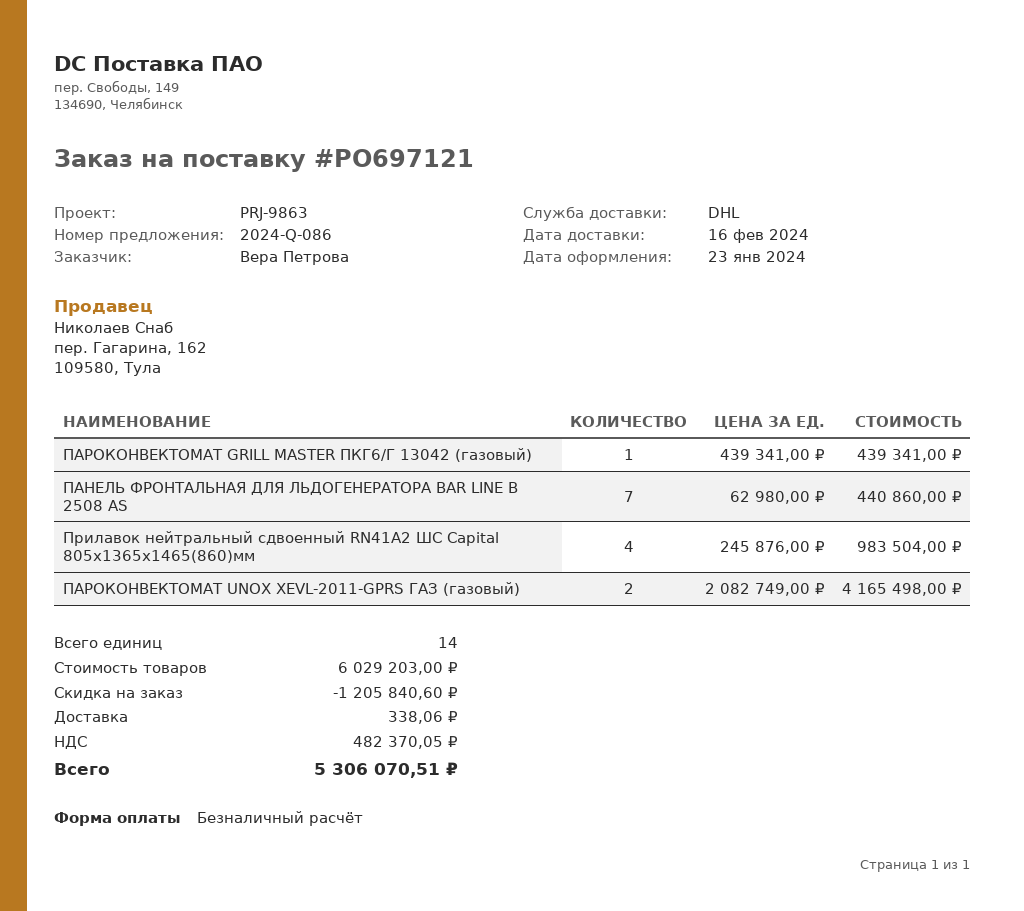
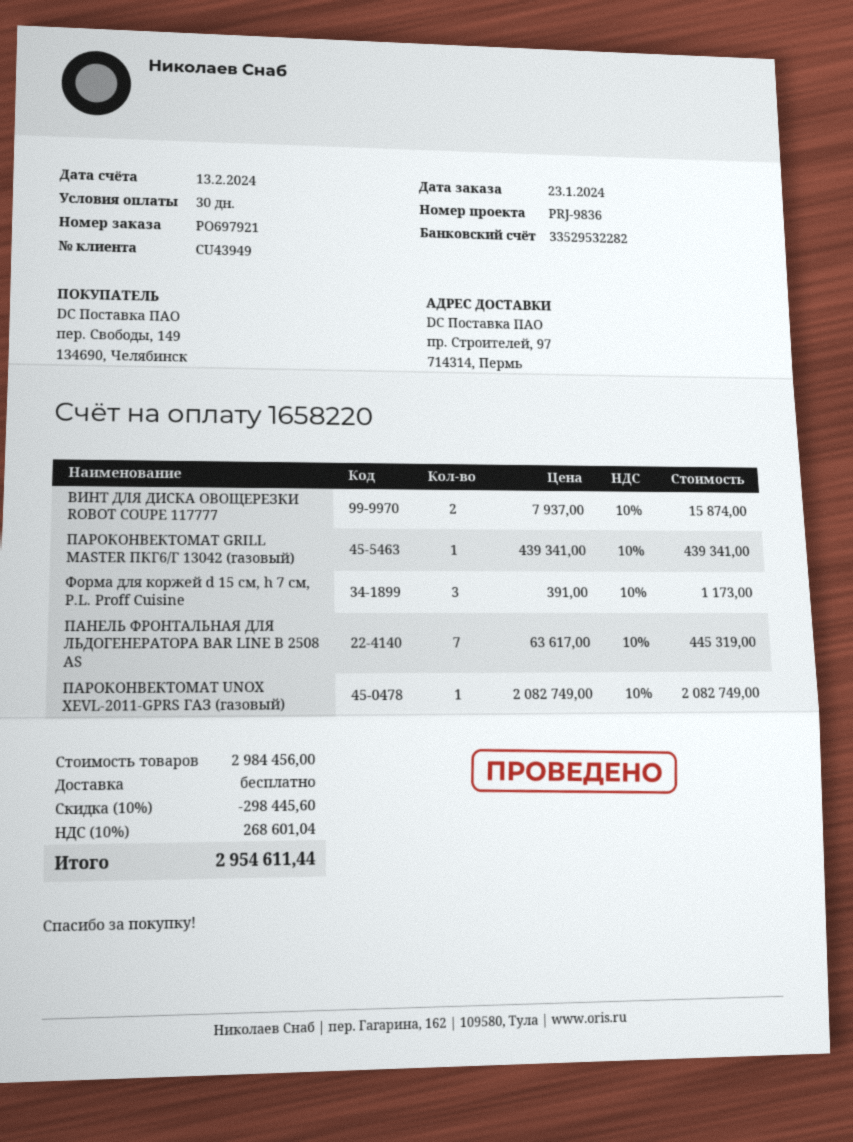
order number: PO697121 -> PO697921
reference: PRJ-9863 -> PRJ-9836
ПАНЕЛЬ ФРОНТАЛЬНАЯ ДЛЯ ЛЬДОГЕНЕРАТОРА BAR LINE B 2508 AS: 7 x 62980.00 = 440860.00 -> 7 x 63617.00 = 445319.00
Прилавок нейтральный сдвоенный RN41А2 ШС Capital 805x1365x1465(860)мм: 4 x 245876.00 = 983504.00 -> none
ПАРОКОНВЕКТОМАТ UNOX XEVL-2011-GPRS ГАЗ (газовый): 2 x 2082749.00 = 4165498.00 -> 1 x 2082749.00 = 2082749.00
ВИНТ ДЛЯ ДИСКА ОВОЩЕРЕЗКИ ROBOT COUPE 117777: none -> 2 x 7937.00 = 15874.00
Форма для коржей d 15 см, h 7 см, P.L. Proff Cuisine: none -> 3 x 391.00 = 1173.00
subtotal: 6029203.00 -> 2984456.00
discount: 1205840.60 -> 298445.60
shipping: 338.06 -> 0.00
tax: 482370.05 -> 268601.04
total: 5306070.51 -> 2954611.44

